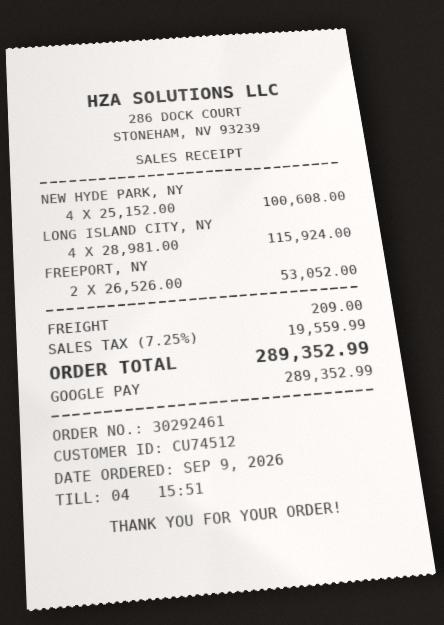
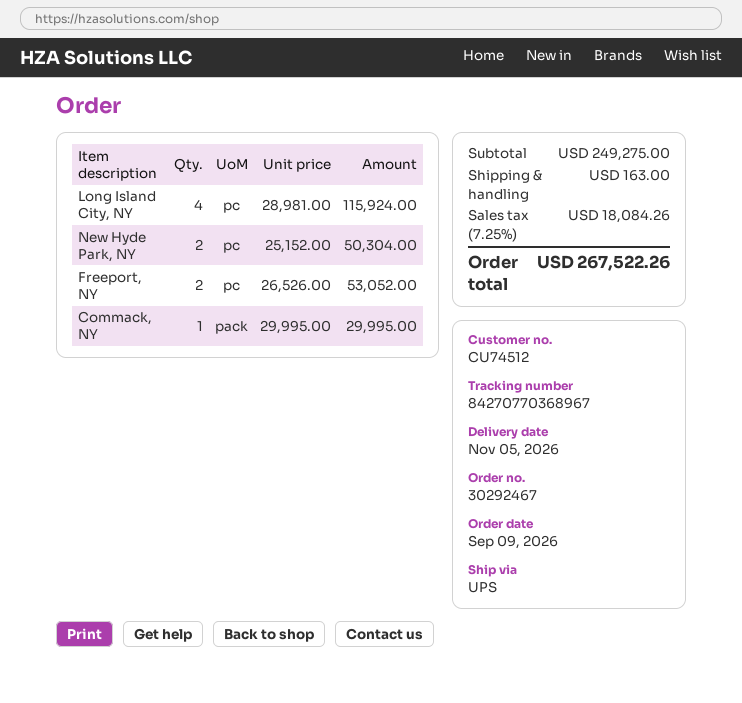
order number: 30292461 -> 30292467
NEW HYDE PARK, NY: 4 x 25152.00 = 100608.00 -> 2 x 25152.00 = 50304.00
Commack, NY: none -> 1 x 29995.00 = 29995.00
shipping: 209.00 -> 163.00
tax: 7.25% = 19559.99 -> 7.25% = 18084.26
total: 289352.99 -> 267522.26

